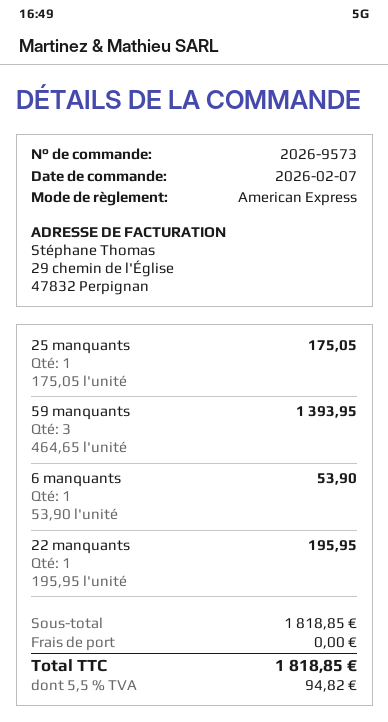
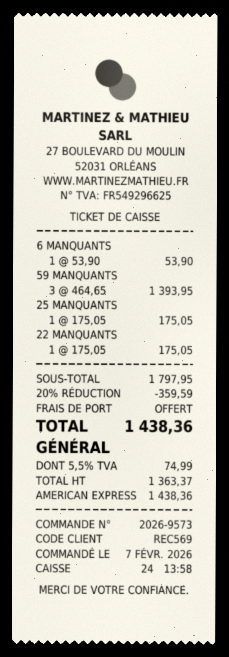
22 manquants: 1 x 195.95 = 195.95 -> 1 x 175.05 = 175.05
subtotal: 1818.85 -> 1797.95
discount: none -> 20% = 359.59
tax: 5.5% = 94.82 -> 5.5% = 74.99
total: 1818.85 -> 1438.36

